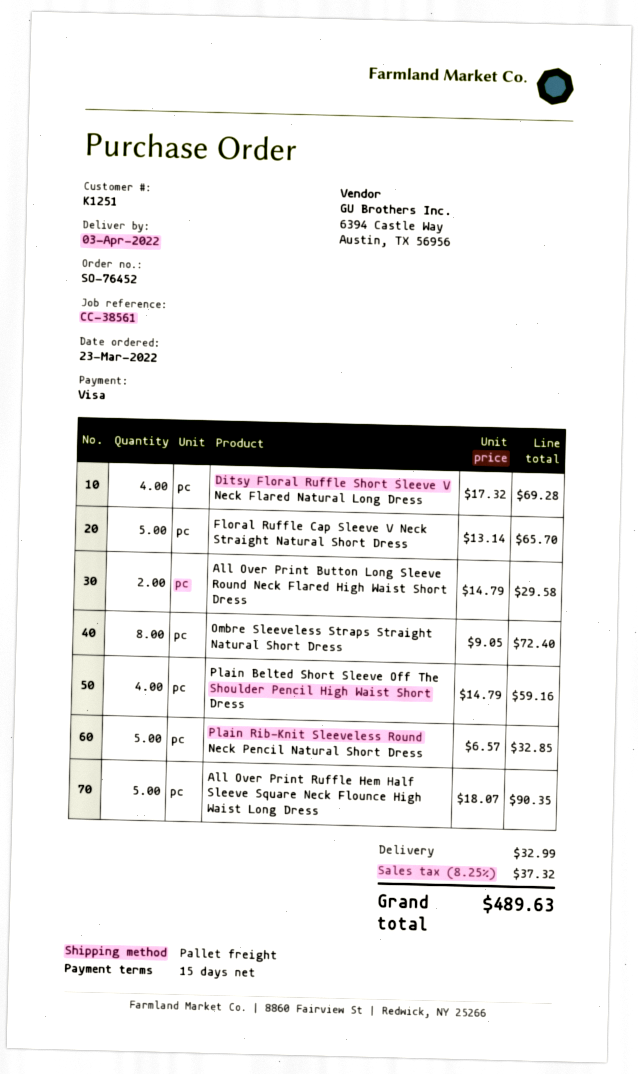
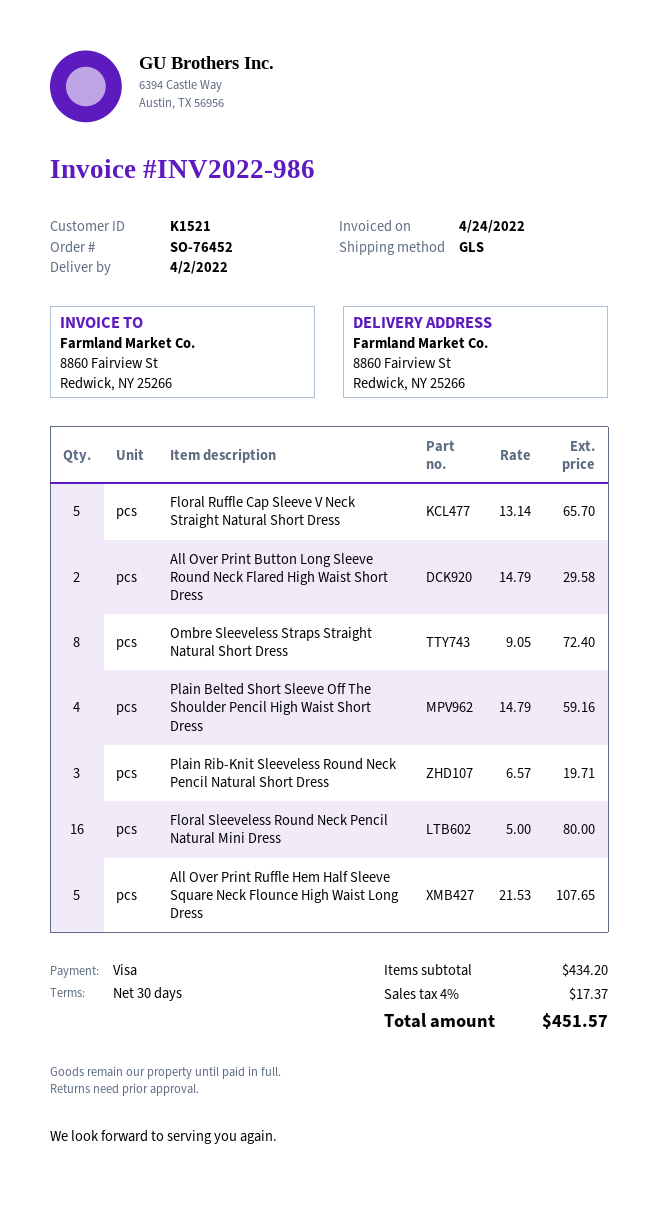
delivery date: 2022-04-03 -> 2022-04-02
payment terms: 15 days -> 30 days
customer number: K1251 -> K1521
shipping method: pallet freight -> GLS
Ditsy Floral Ruffle Short Sleeve V Neck Flared Natural Long Dress: 4 x 17.32 = 69.28 -> none
Plain Rib-Knit Sleeveless Round Neck Pencil Natural Short Dress: 5 x 6.57 = 32.85 -> 3 x 6.57 = 19.71
All Over Print Ruffle Hem Half Sleeve Square Neck Flounce High Waist Long Dress: 5 x 18.07 = 90.35 -> 5 x 21.53 = 107.65
Floral Sleeveless Round Neck Pencil Natural Mini Dress: none -> 16 x 5.00 = 80.00
shipping: 32.99 -> none
tax: 8.25% = 37.32 -> 4% = 17.37
total: 489.63 -> 451.57

